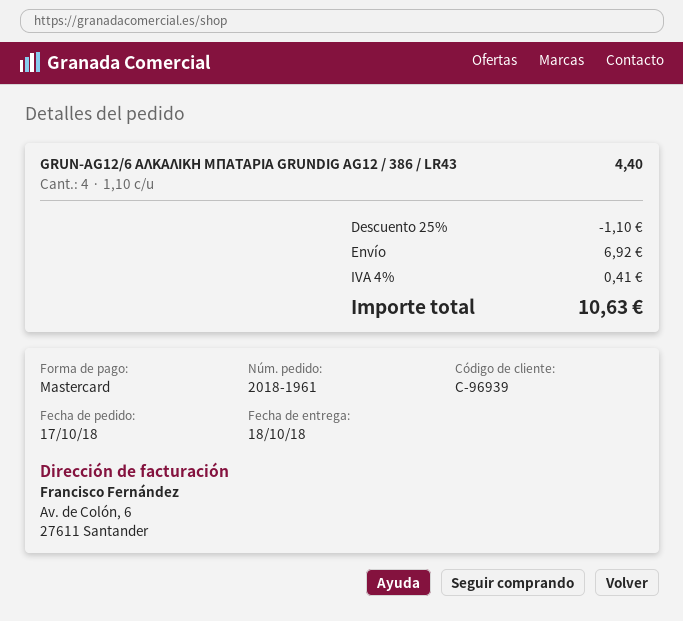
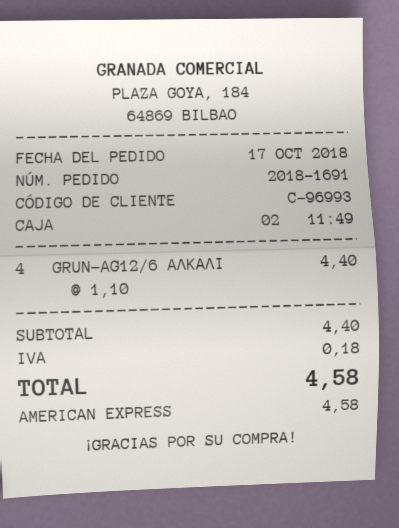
order number: 2018-1961 -> 2018-1691
customer number: C-96939 -> C-96993
payment method: Mastercard -> American Express
discount: 25% = 1.10 -> none
shipping: 6.92 -> none
tax: 0.41 -> 0.18
total: 10.63 -> 4.58

